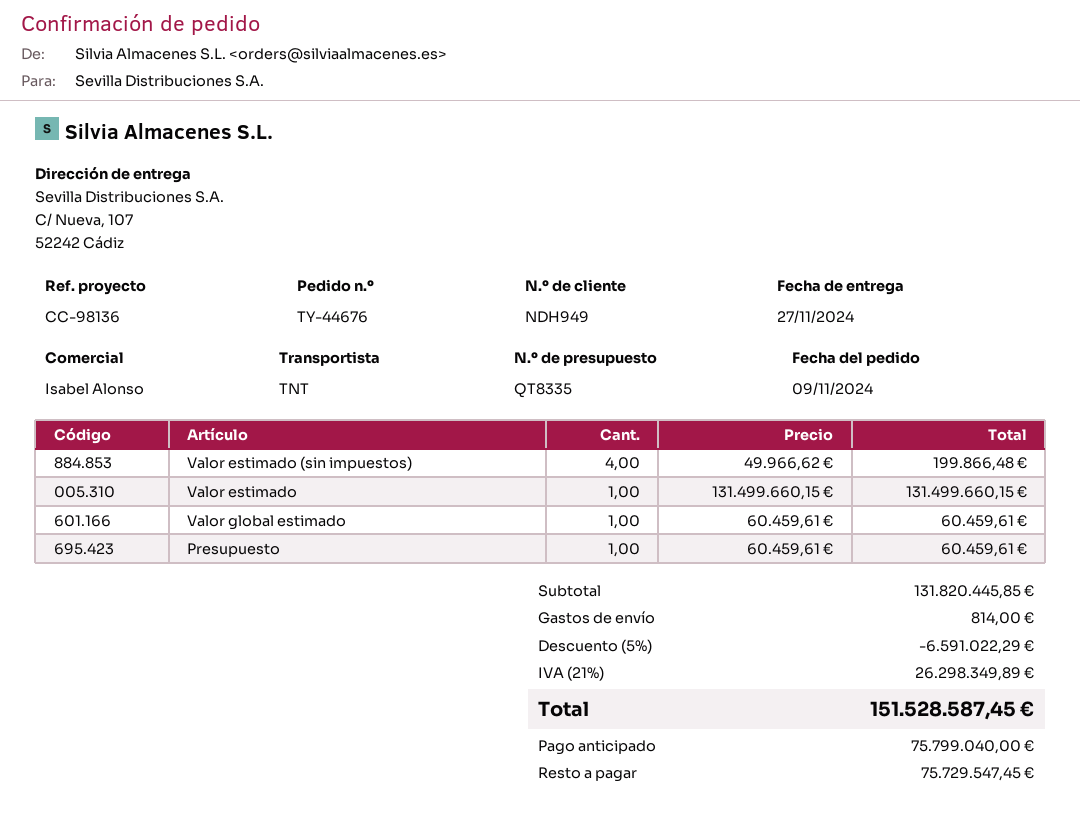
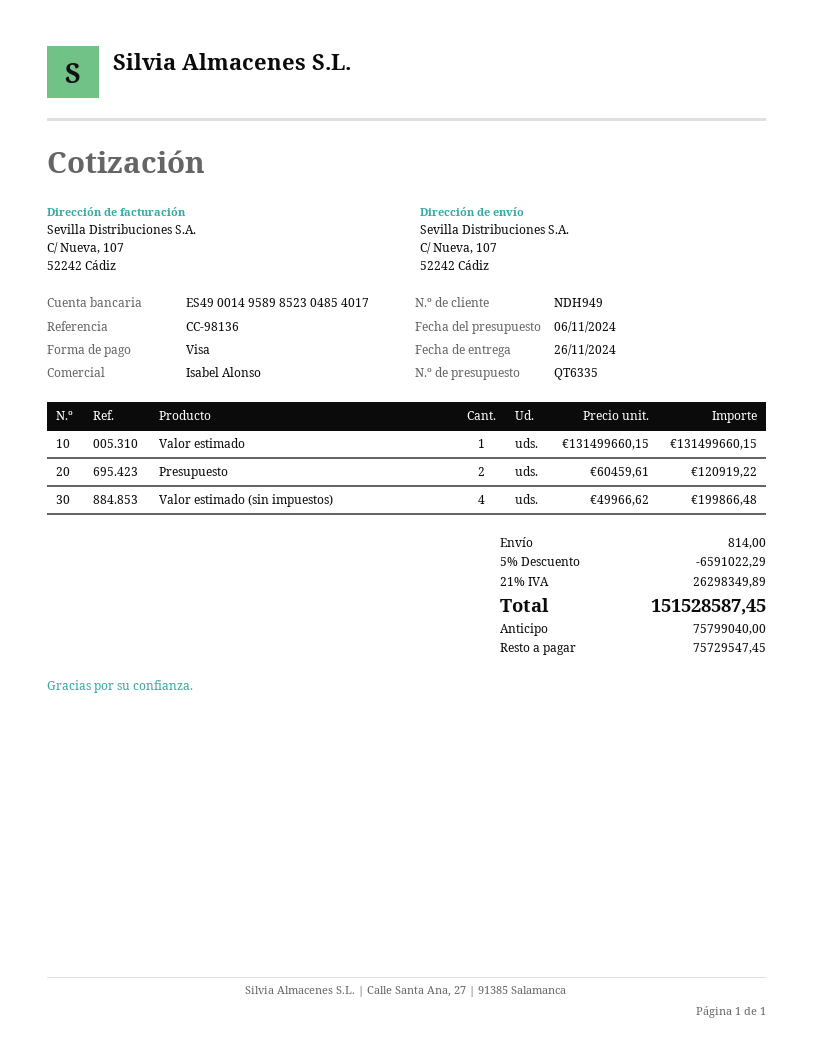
quote number: QT8335 -> QT6335
delivery date: 2024-11-27 -> 2024-11-26
Valor global estimado: 1 x 60459.61 = 60459.61 -> none
Presupuesto: 1 x 60459.61 = 60459.61 -> 2 x 60459.61 = 120919.22

